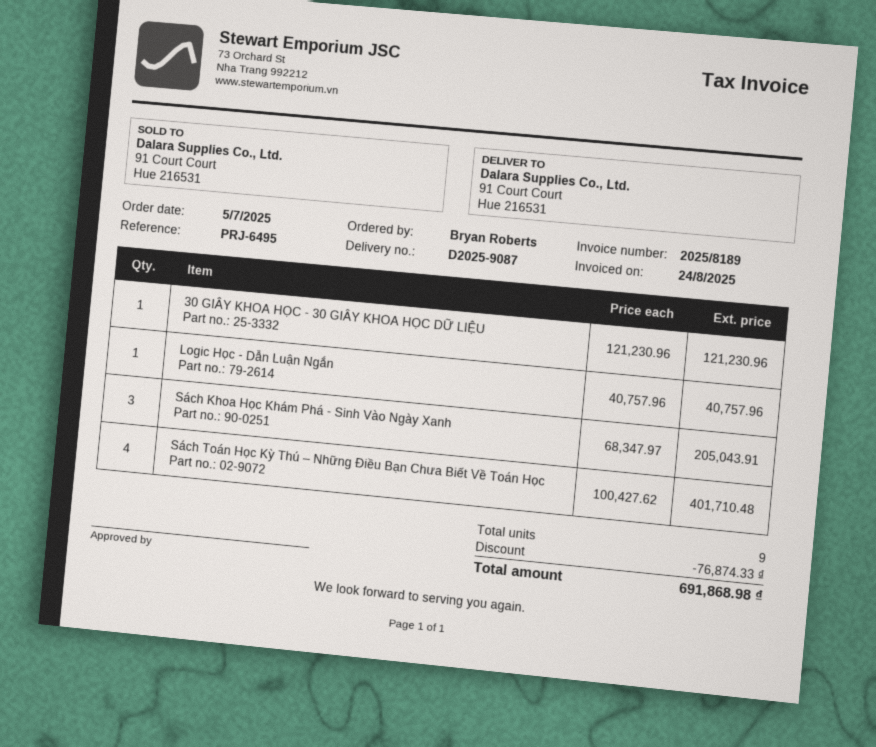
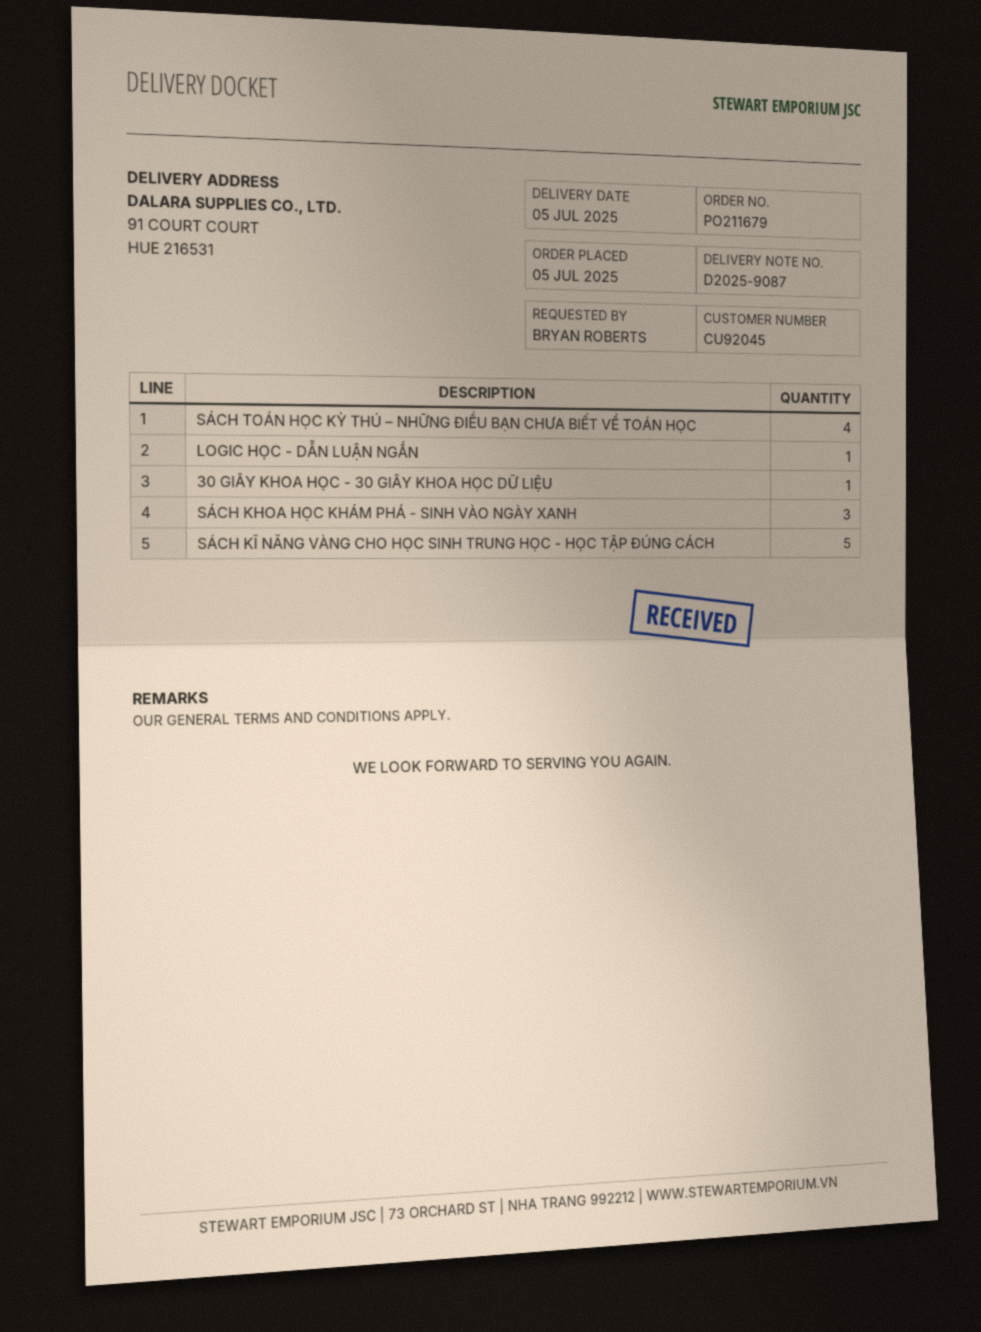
SÁCH KĨ NĂNG VÀNG CHO HỌC SINH TRUNG HỌC - HỌC TẬP ĐÚNG CÁCH: none -> 5

